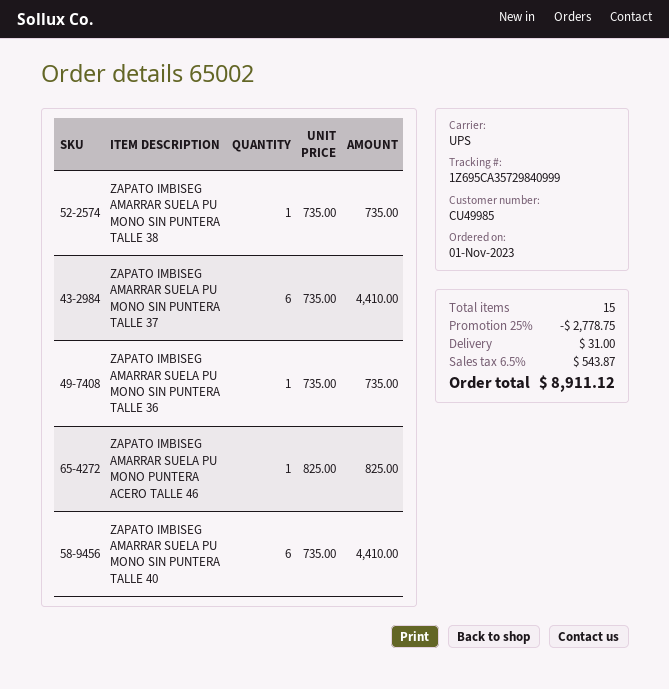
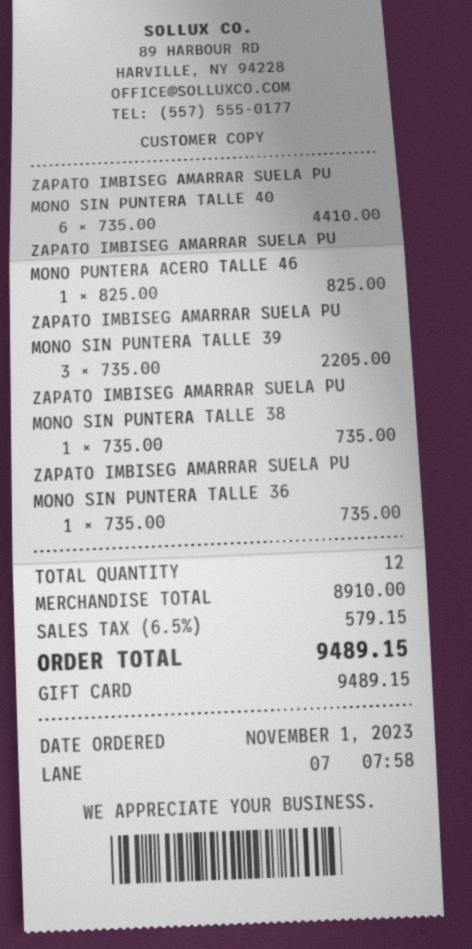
ZAPATO IMBISEG AMARRAR SUELA PU MONO SIN PUNTERA TALLE 37: 6 x 735.00 = 4410.00 -> none
ZAPATO IMBISEG AMARRAR SUELA PU MONO SIN PUNTERA TALLE 39: none -> 3 x 735.00 = 2205.00
total quantity: 15 -> 12
discount: 25% = 2778.75 -> none
shipping: 31.00 -> none
tax: 6.5% = 543.87 -> 6.5% = 579.15
total: 8911.12 -> 9489.15

